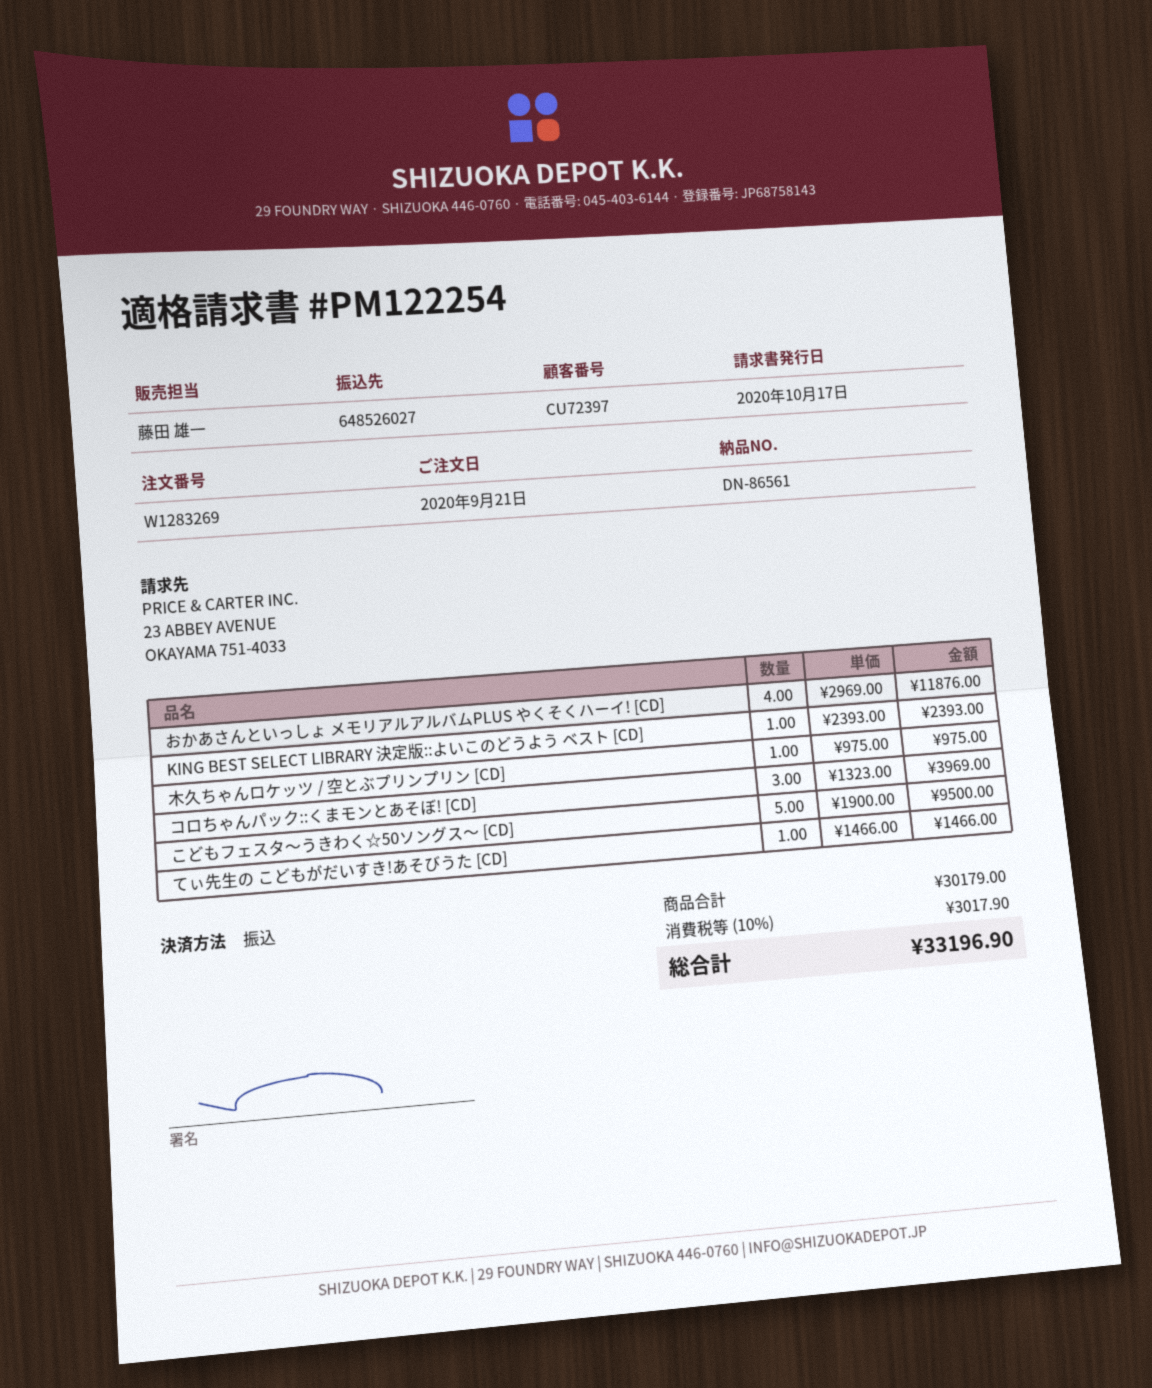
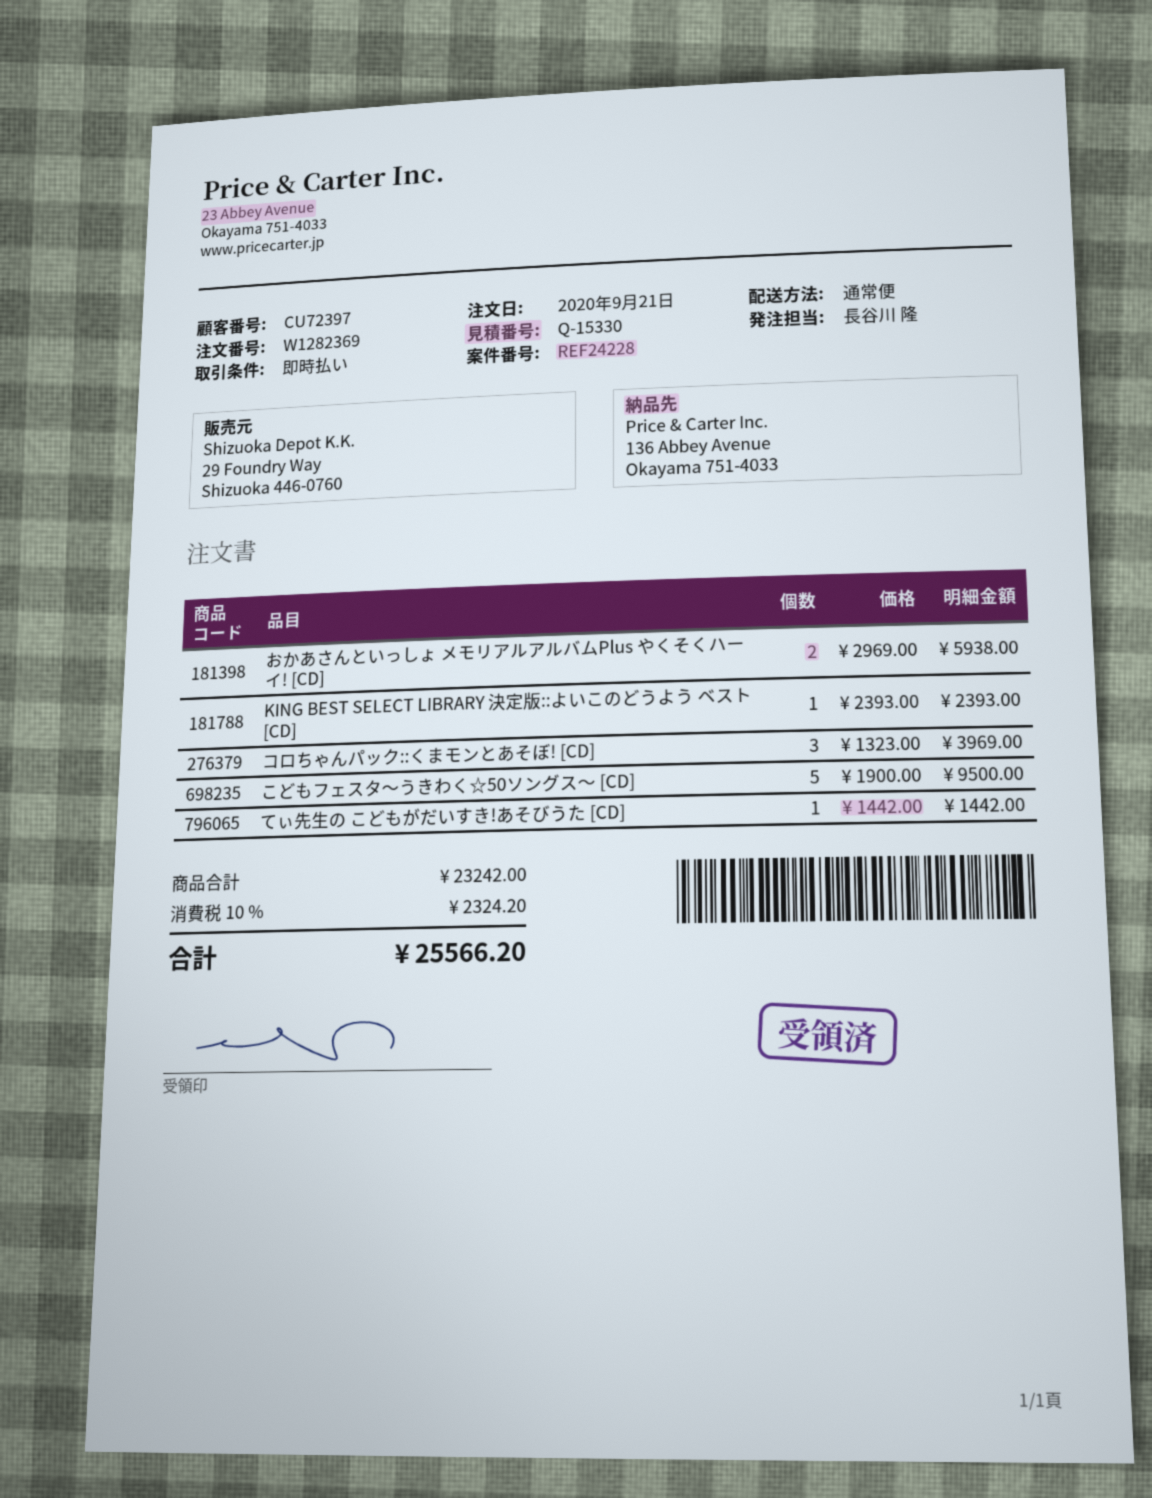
order number: W1283269 -> W1282369
おかあさんといっしょ メモリアルアルバムPLUS やくそくハーイ! [CD]: 4 x 2969.00 = 11876.00 -> 2 x 2969.00 = 5938.00
木久ちゃんロケッツ / 空とぶプリンプリン [CD]: 1 x 975.00 = 975.00 -> none
てぃ先生の こどもがだいすき!あそびうた [CD]: 1 x 1466.00 = 1466.00 -> 1 x 1442.00 = 1442.00
subtotal: 30179.00 -> 23242.00
tax: 10% = 3017.90 -> 10% = 2324.20
total: 33196.90 -> 25566.20

